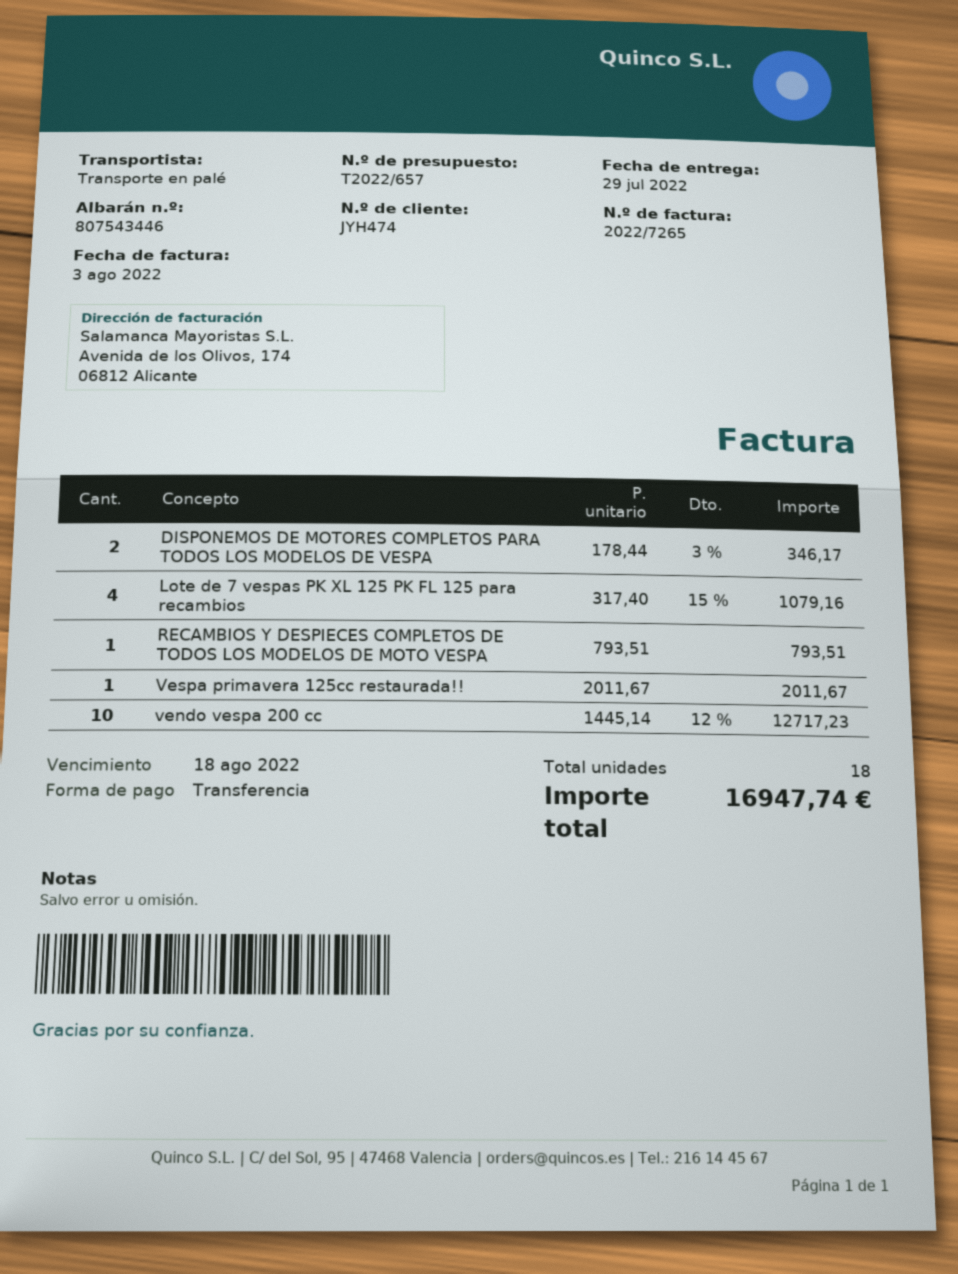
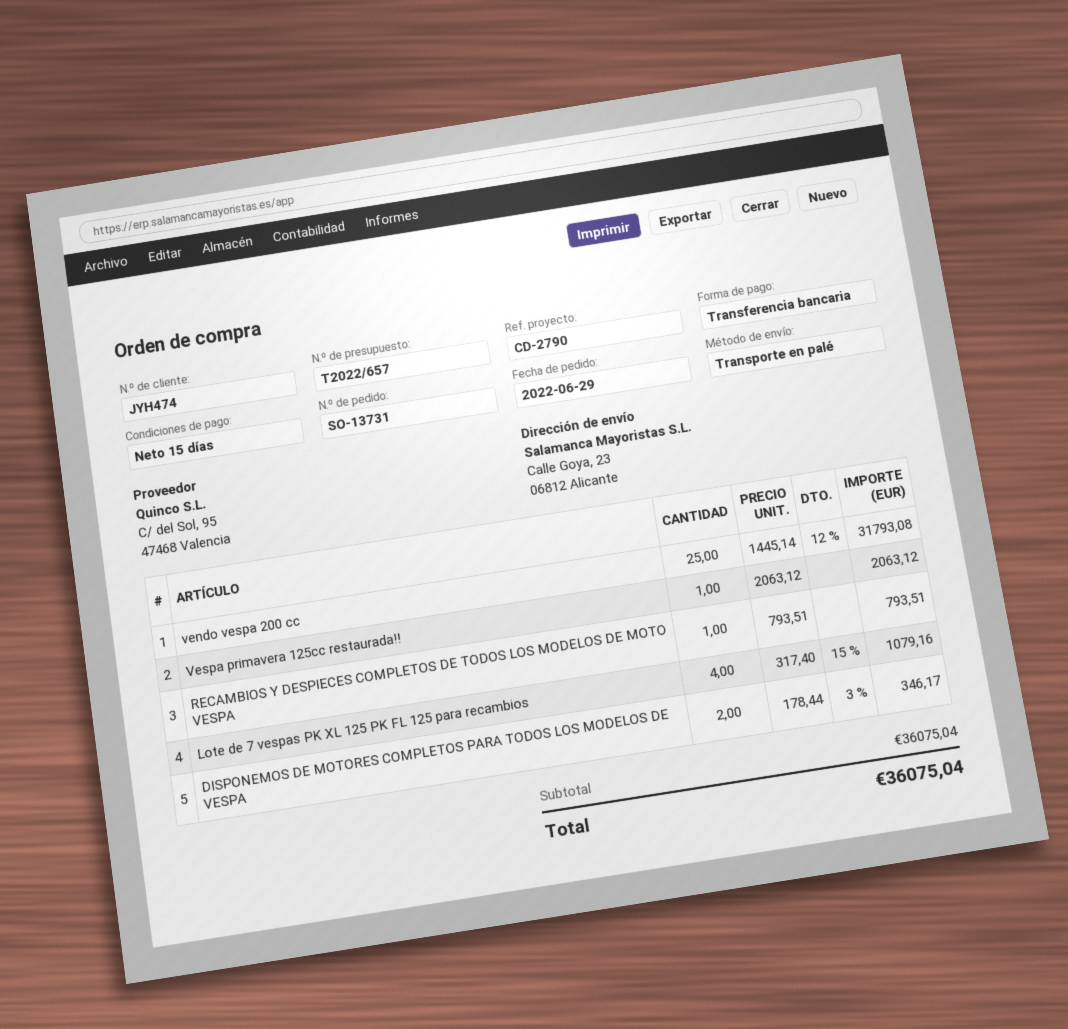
Vespa primavera 125cc restaurada!!: 1 x 2011.67 = 2011.67 -> 1 x 2063.12 = 2063.12
vendo vespa 200 cc: 10 x 1445.14 - 12% = 12717.23 -> 25 x 1445.14 - 12% = 31793.08
total: 16947.74 -> 36075.04

